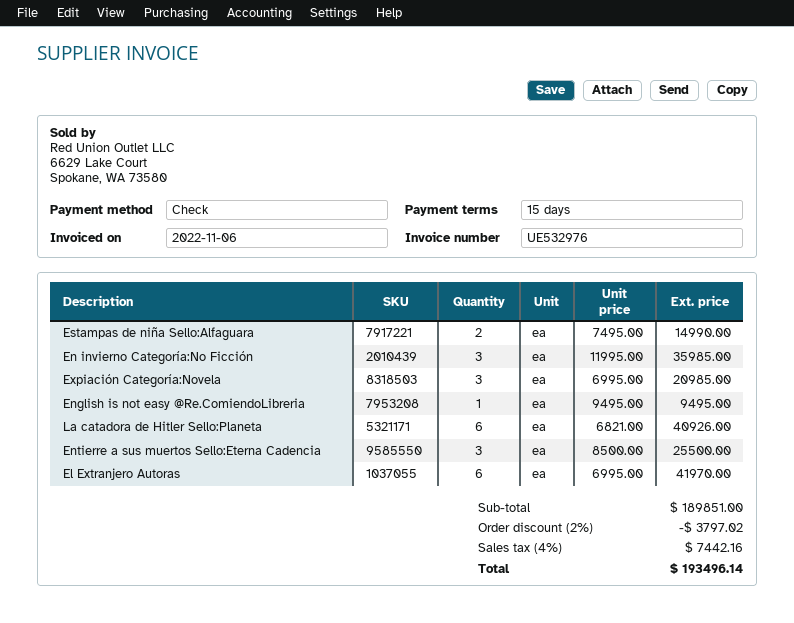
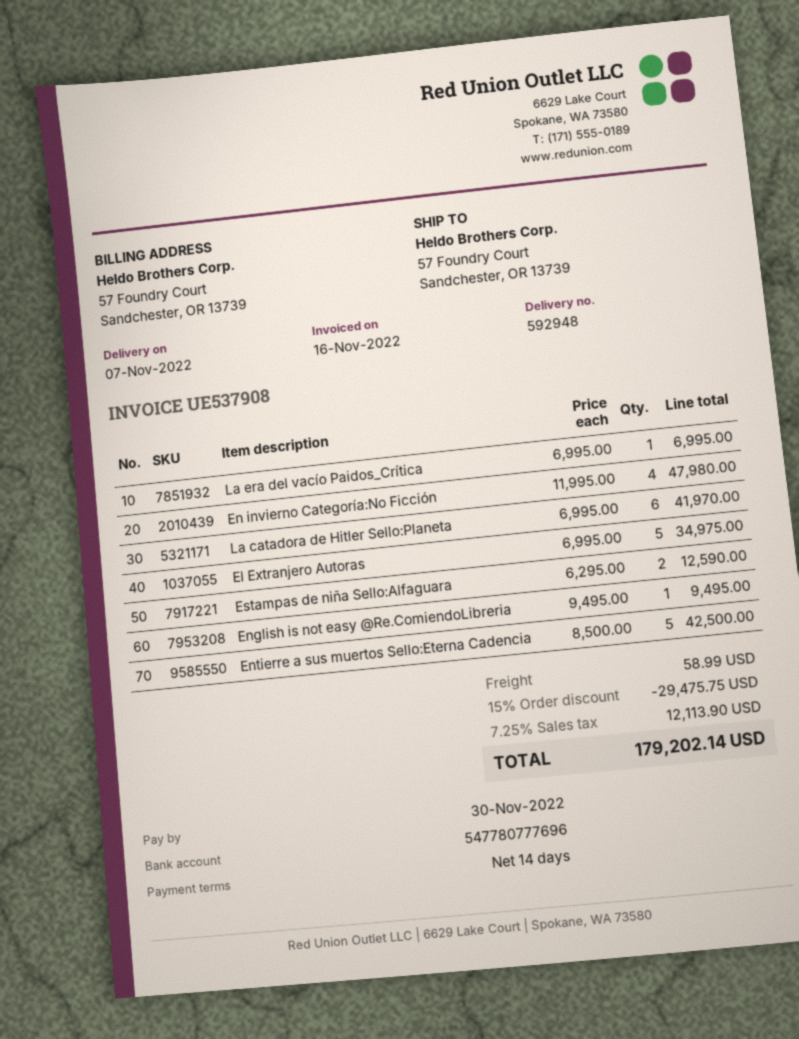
invoice number: UE532976 -> UE537908
invoice date: 2022-11-06 -> 2022-11-16
payment terms: 15 days -> 14 days
Estampas de niña Sello:Alfaguara: 2 x 7495.00 = 14990.00 -> 2 x 6295.00 = 12590.00
En invierno Categoría:No Ficción: 3 x 11995.00 = 35985.00 -> 4 x 11995.00 = 47980.00
Expiación Categoría:Novela: 3 x 6995.00 = 20985.00 -> none
La catadora de Hitler Sello:Planeta: 6 x 6821.00 = 40926.00 -> 6 x 6995.00 = 41970.00
Entierre a sus muertos Sello:Eterna Cadencia: 3 x 8500.00 = 25500.00 -> 5 x 8500.00 = 42500.00
El Extranjero Autoras: 6 x 6995.00 = 41970.00 -> 5 x 6995.00 = 34975.00
La era del vacío Paidos_Crítica: none -> 1 x 6995.00 = 6995.00
discount: 2% = 3797.02 -> 15% = 29475.75
shipping: none -> 58.99
tax: 4% = 7442.16 -> 7.25% = 12113.90
total: 193496.14 -> 179202.14

